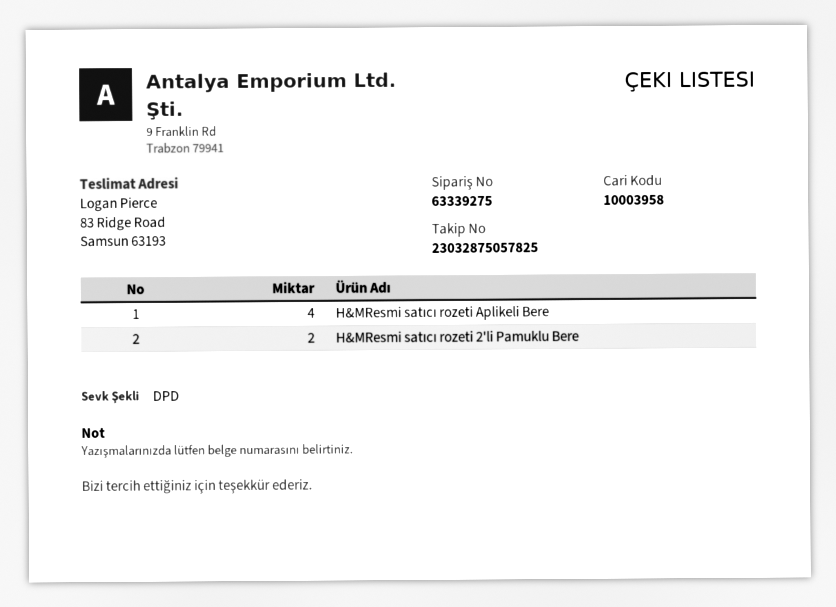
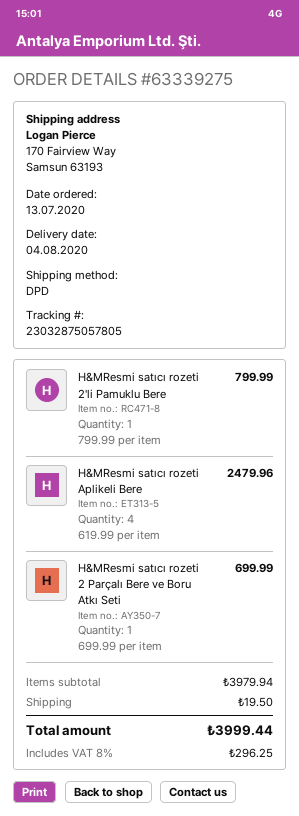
tracking number: 23032875057825 -> 23032875057805
ship to: 83 Ridge Road, Samsun 63193 -> 170 Fairview Way, Samsun 63193
H&MResmi satıcı rozeti 2'li Pamuklu Bere: 2 -> 1
H&MResmi satıcı rozeti 2 Parçalı Bere ve Boru Atkı Seti: none -> 1

